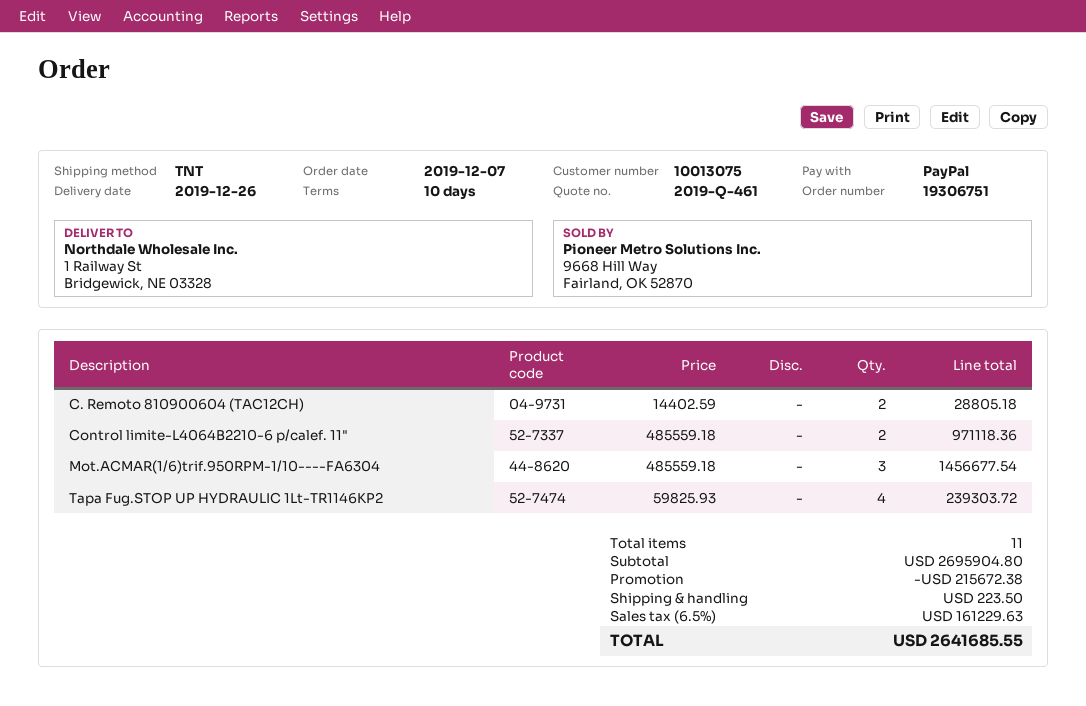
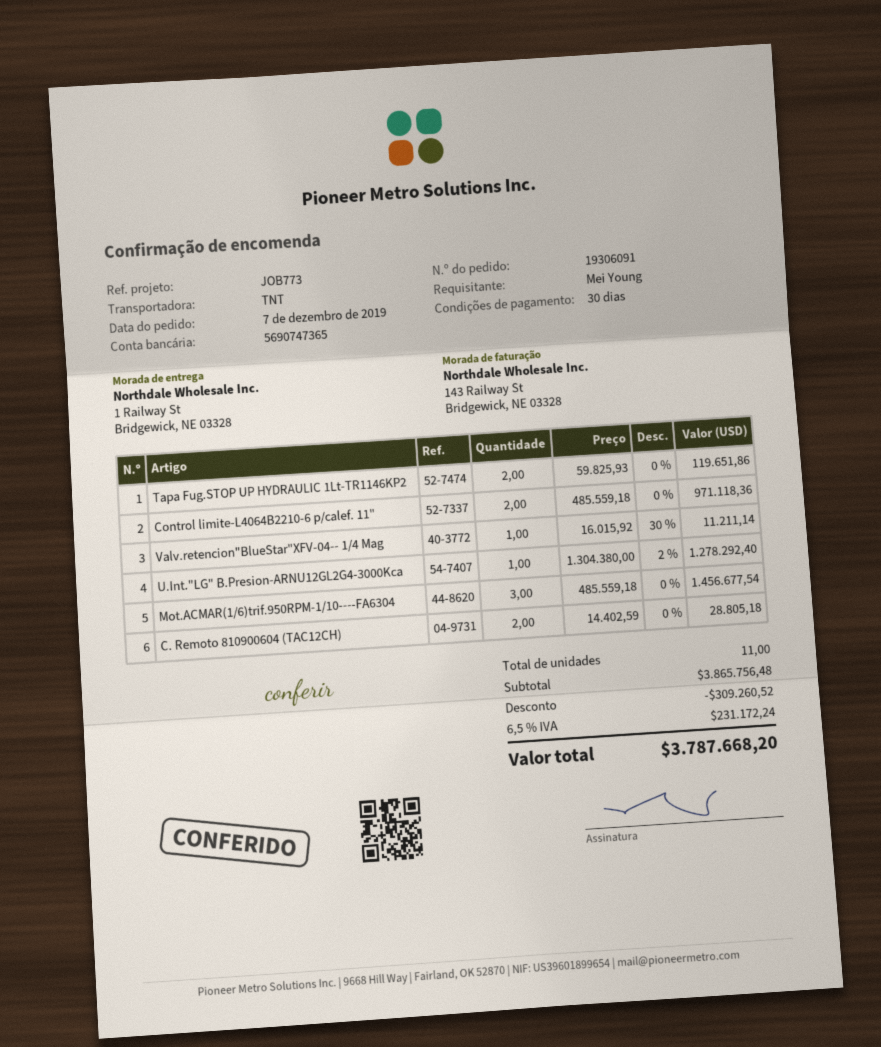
order number: 19306751 -> 19306091
payment terms: 10 days -> 30 days
Tapa Fug.STOP UP HYDRAULIC 1Lt-TR1146KP2: 4 x 59825.93 = 239303.72 -> 2 x 59825.93 = 119651.86
Valv.retencion"BlueStar"XFV-04-- 1/4 Mag: none -> 1 x 16015.92 - 30% = 11211.14
U.Int."LG" B.Presion-ARNU12GL2G4-3000Kca: none -> 1 x 1304380.00 - 2% = 1278292.40
subtotal: 2695904.80 -> 3865756.48
discount: 215672.38 -> 309260.52
shipping: 223.50 -> none
tax: 6.5% = 161229.63 -> 6.5% = 231172.24
total: 2641685.55 -> 3787668.20

